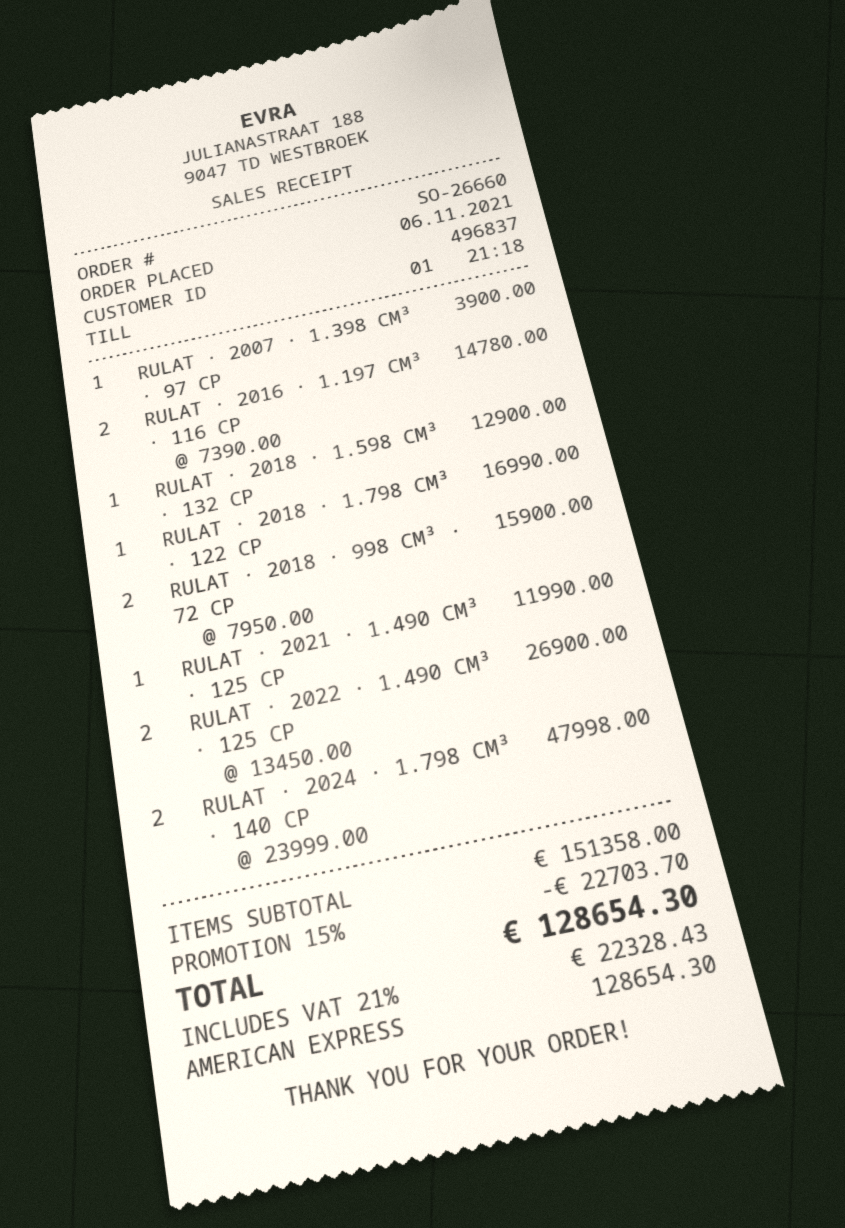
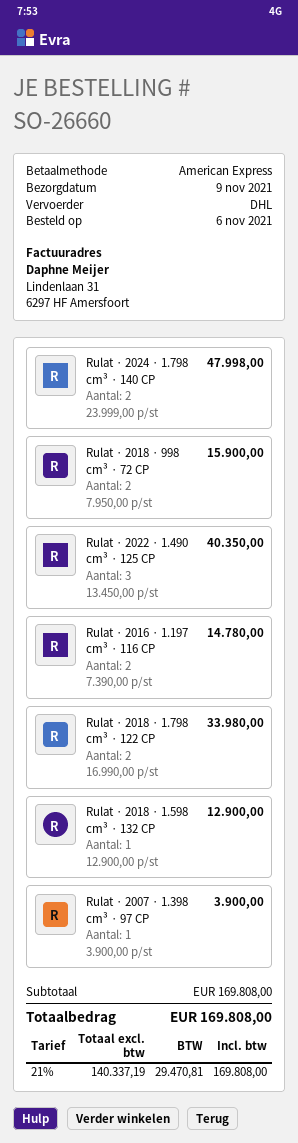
RULAT · 2018 · 1.798 CM³ · 122 CP: 1 x 16990.00 = 16990.00 -> 2 x 16990.00 = 33980.00
RULAT · 2021 · 1.490 CM³ · 125 CP: 1 x 11990.00 = 11990.00 -> none
RULAT · 2022 · 1.490 CM³ · 125 CP: 2 x 13450.00 = 26900.00 -> 3 x 13450.00 = 40350.00
subtotal: 151358.00 -> 169808.00
discount: 15% = 22703.70 -> none
tax: 21% = 22328.43 -> 21% = 29470.81
total: 128654.30 -> 169808.00

